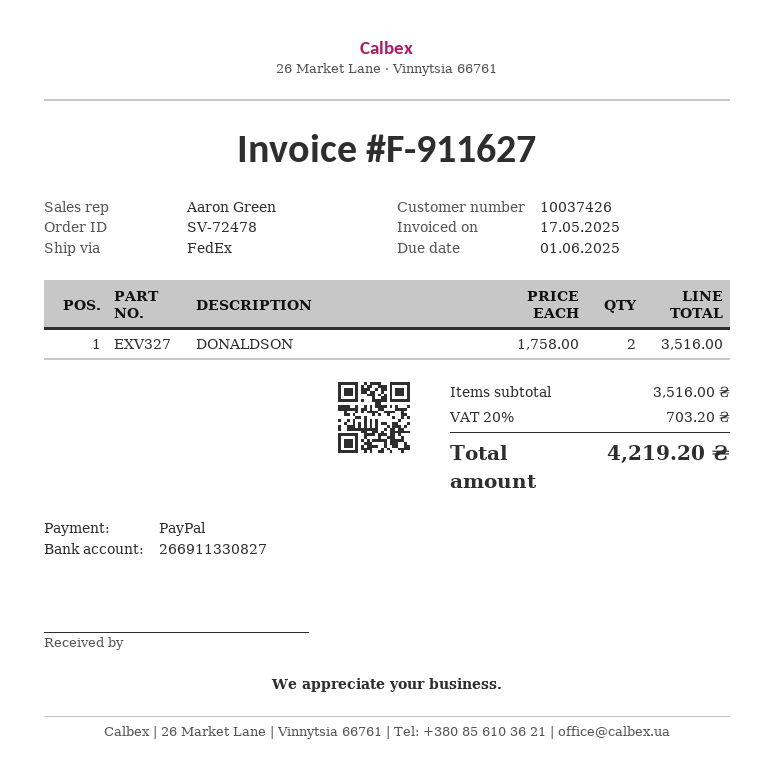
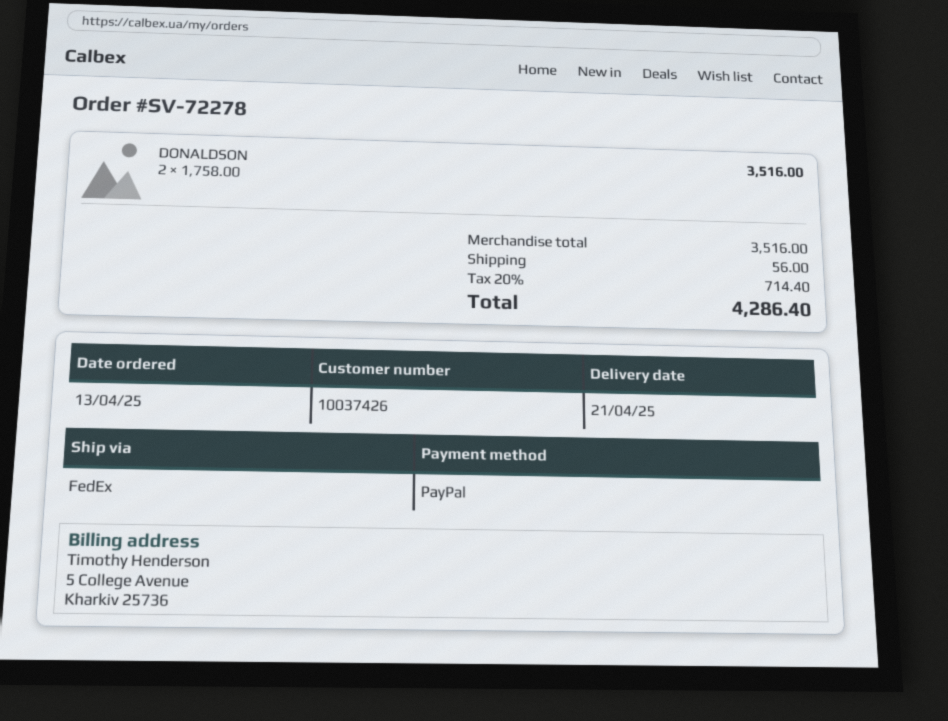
order number: SV-72478 -> SV-72278
shipping: none -> 56.00
tax: 20% = 703.20 -> 20% = 714.40
total: 4219.20 -> 4286.40

